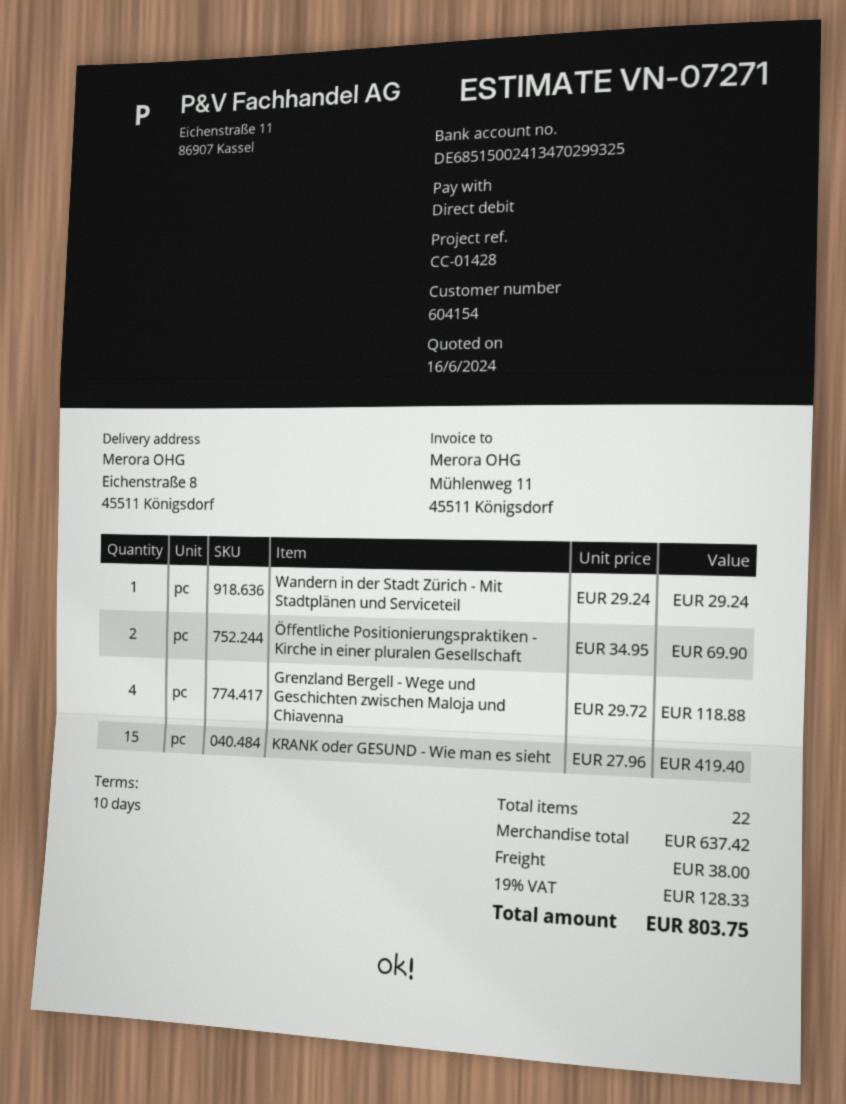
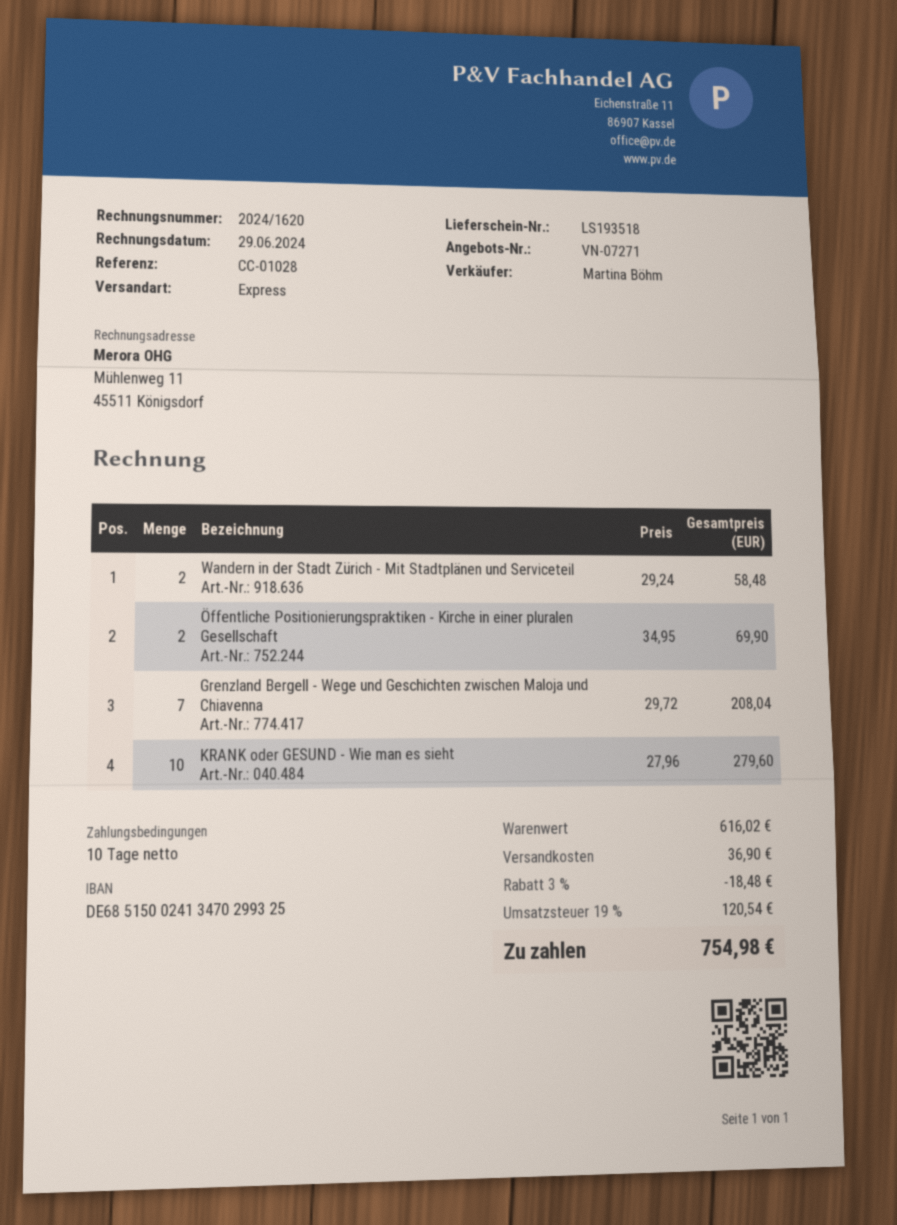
reference: CC-01428 -> CC-01028
Wandern in der Stadt Zürich - Mit Stadtplänen und Serviceteil: 1 x 29.24 = 29.24 -> 2 x 29.24 = 58.48
Grenzland Bergell - Wege und Geschichten zwischen Maloja und Chiavenna: 4 x 29.72 = 118.88 -> 7 x 29.72 = 208.04
KRANK oder GESUND - Wie man es sieht: 15 x 27.96 = 419.40 -> 10 x 27.96 = 279.60
subtotal: 637.42 -> 616.02
discount: none -> 3% = 18.48
shipping: 38.00 -> 36.90
tax: 19% = 128.33 -> 19% = 120.54
total: 803.75 -> 754.98

